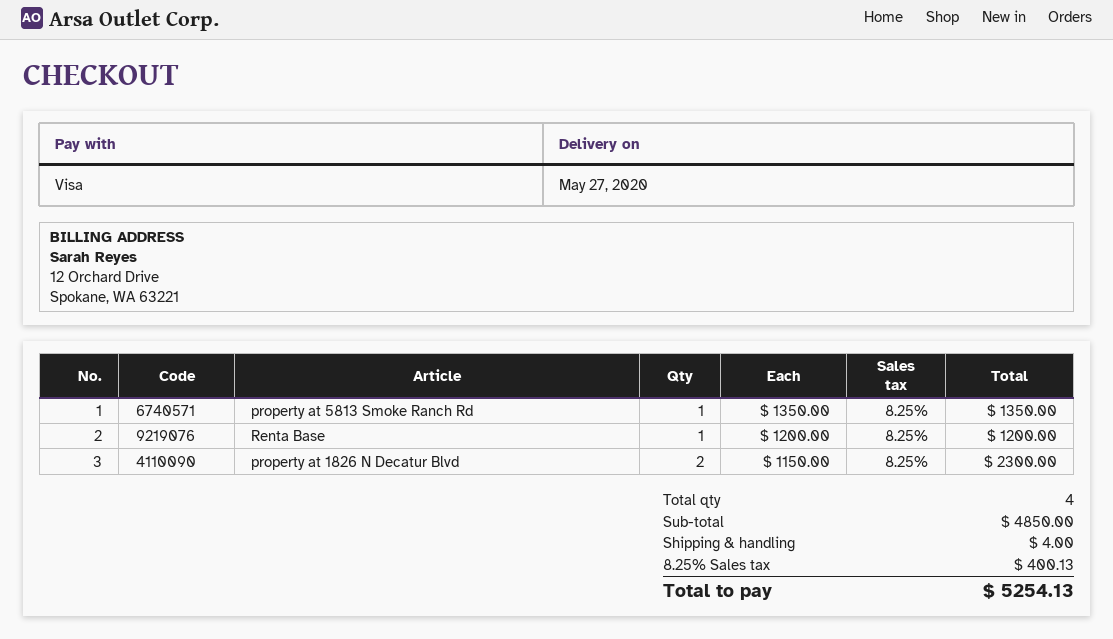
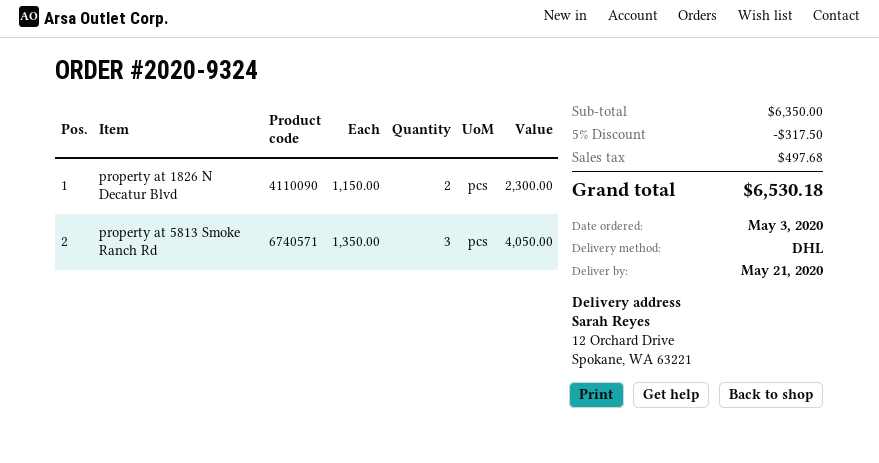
delivery date: 2020-05-27 -> 2020-05-21
property at 5813 Smoke Ranch Rd: 1 x 1350.00 = 1350.00 -> 3 x 1350.00 = 4050.00
Renta Base: 1 x 1200.00 = 1200.00 -> none
subtotal: 4850.00 -> 6350.00
discount: none -> 5% = 317.50
shipping: 4.00 -> none
tax: 400.13 -> 497.68
total: 5254.13 -> 6530.18

